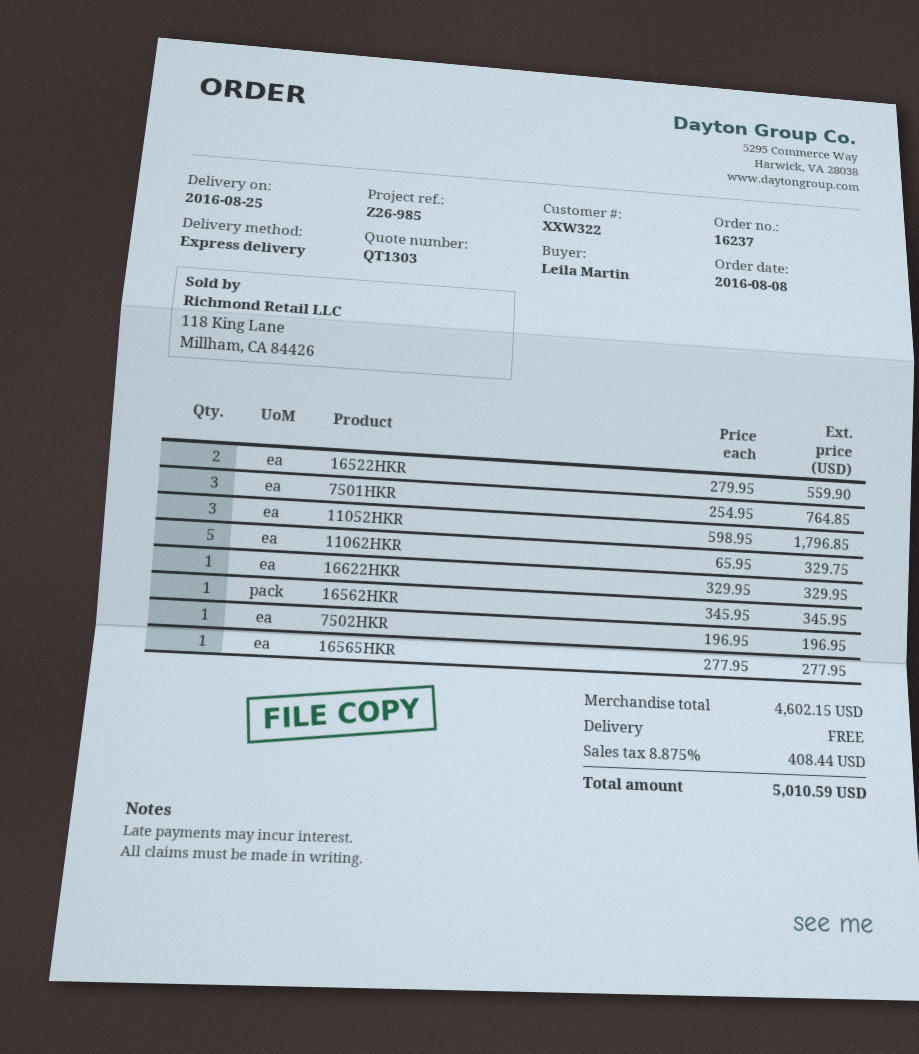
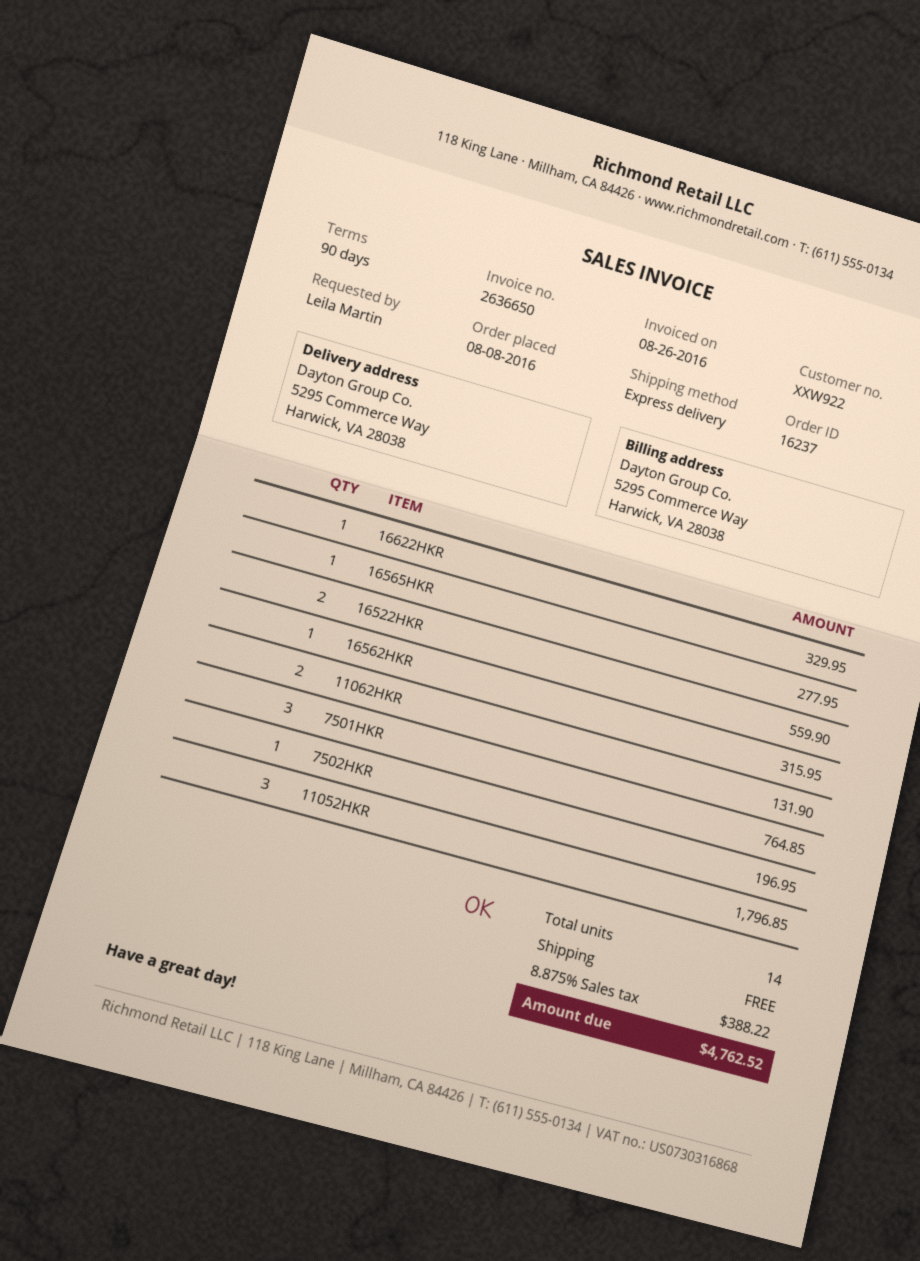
customer number: XXW322 -> XXW922
11062HKR: 5 for 329.75 -> 2 for 131.90
16562HKR: 1 for 345.95 -> 1 for 315.95
tax: 8.875% = 408.44 -> 8.875% = 388.22
total: 5010.59 -> 4762.52

